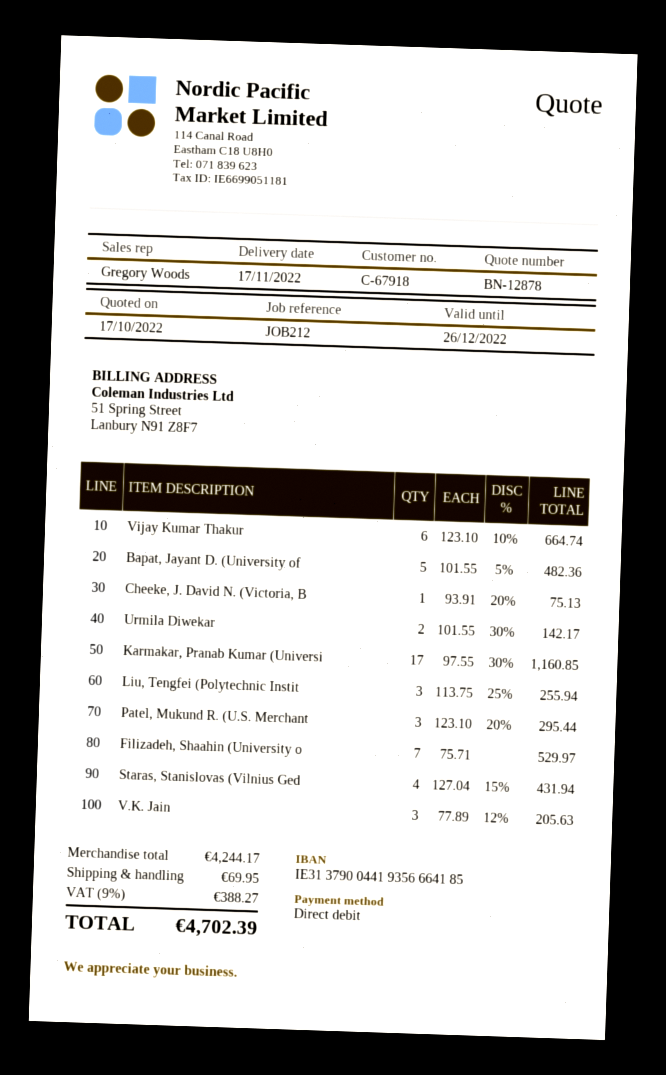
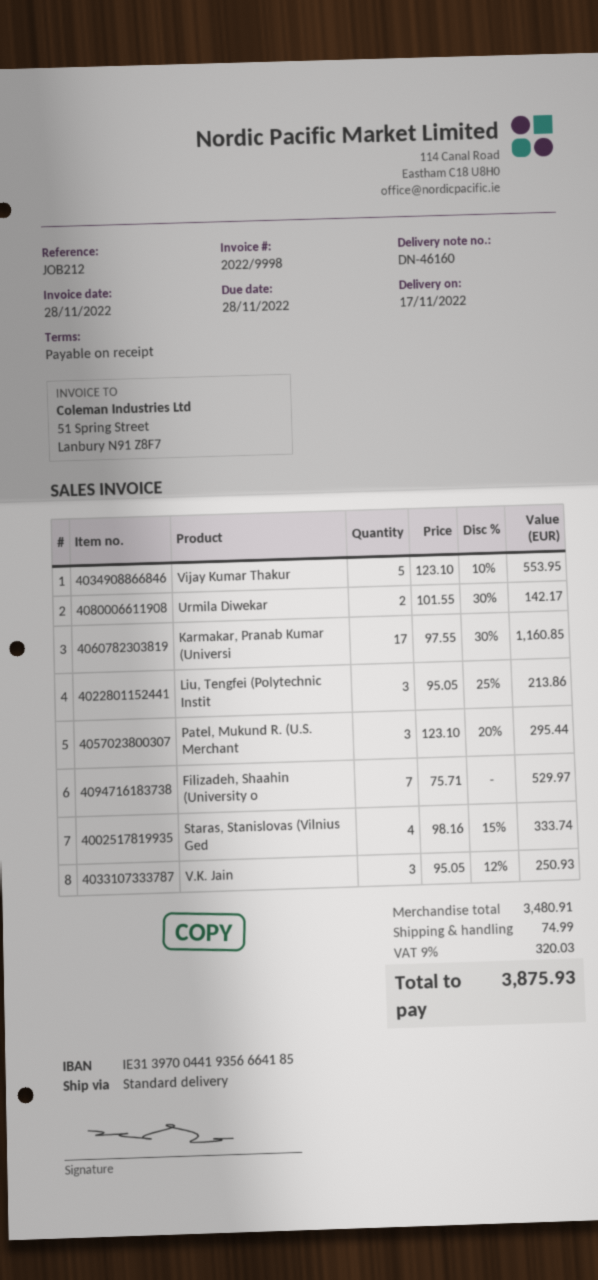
bank account: IE31379004419356664185 -> IE31397004419356664185
Vijay Kumar Thakur: 6 x 123.10 - 10% = 664.74 -> 5 x 123.10 - 10% = 553.95
Bapat, Jayant D. (University of: 5 x 101.55 - 5% = 482.36 -> none
Cheeke, J. David N. (Victoria, B: 1 x 93.91 - 20% = 75.13 -> none
Liu, Tengfei (Polytechnic Instit: 3 x 113.75 - 25% = 255.94 -> 3 x 95.05 - 25% = 213.86
Staras, Stanislovas (Vilnius Ged: 4 x 127.04 - 15% = 431.94 -> 4 x 98.16 - 15% = 333.74
V.K. Jain: 3 x 77.89 - 12% = 205.63 -> 3 x 95.05 - 12% = 250.93
subtotal: 4244.17 -> 3480.91
shipping: 69.95 -> 74.99
tax: 9% = 388.27 -> 9% = 320.03
total: 4702.39 -> 3875.93

